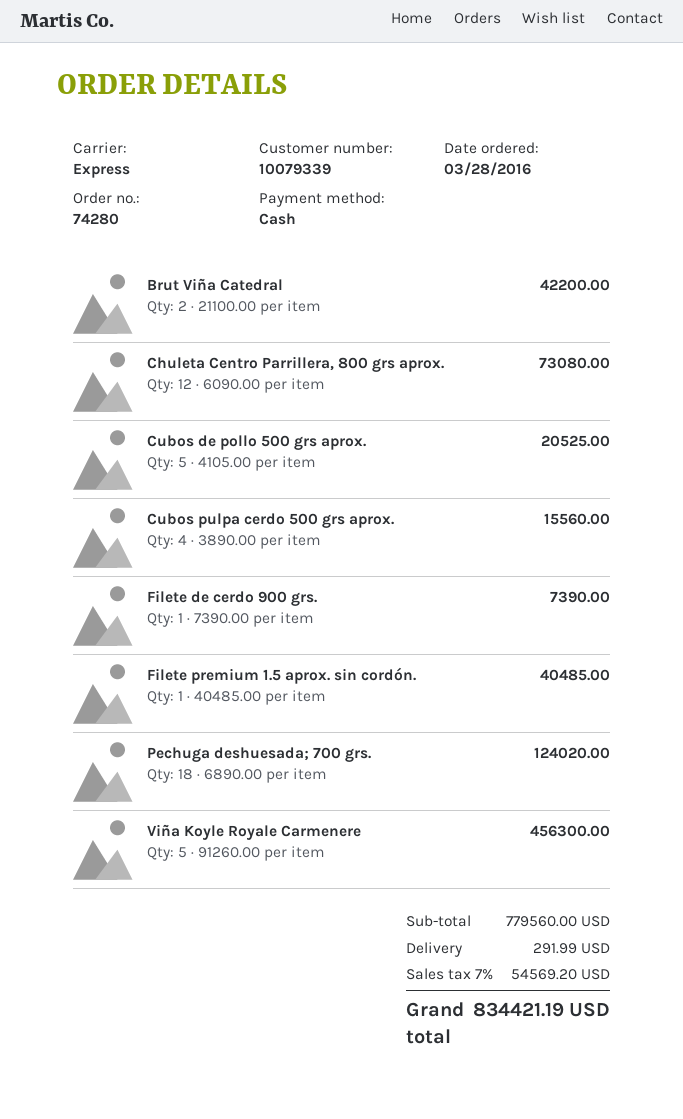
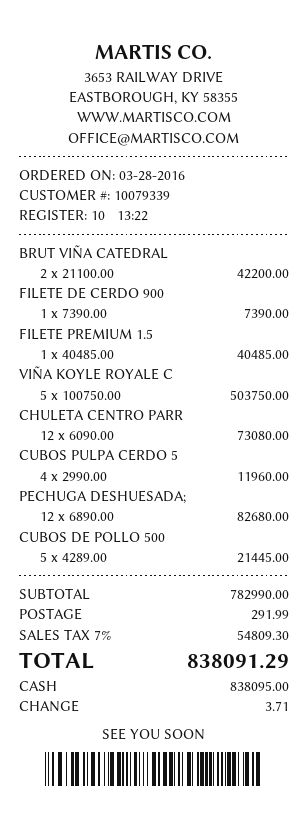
Cubos de pollo 500 grs aprox.: 5 x 4105.00 = 20525.00 -> 5 x 4289.00 = 21445.00
Cubos pulpa cerdo 500 grs aprox.: 4 x 3890.00 = 15560.00 -> 4 x 2990.00 = 11960.00
Pechuga deshuesada; 700 grs.: 18 x 6890.00 = 124020.00 -> 12 x 6890.00 = 82680.00
Viña Koyle Royale Carmenere: 5 x 91260.00 = 456300.00 -> 5 x 100750.00 = 503750.00
subtotal: 779560.00 -> 782990.00
tax: 7% = 54569.20 -> 7% = 54809.30
total: 834421.19 -> 838091.29

